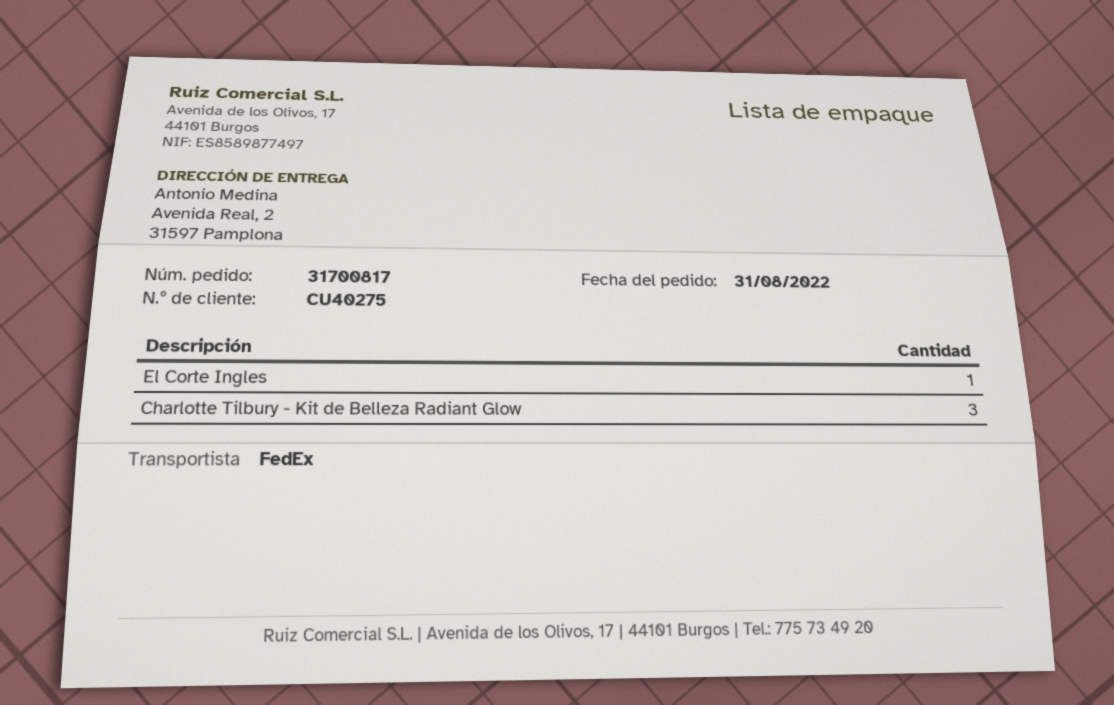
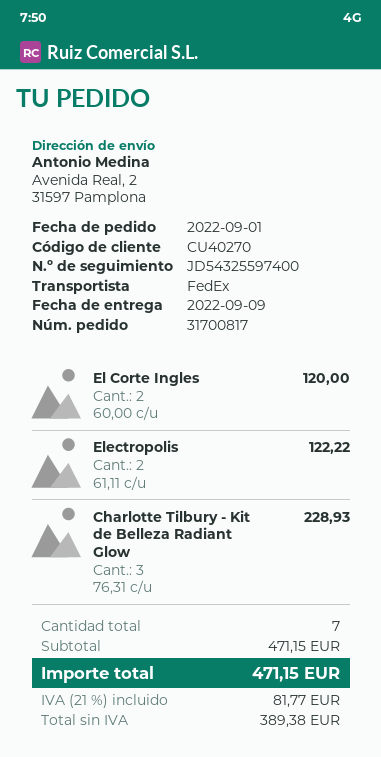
order date: 2022-08-31 -> 2022-09-01
customer number: CU40275 -> CU40270
El Corte Ingles: 1 -> 2
Electropolis: none -> 2

